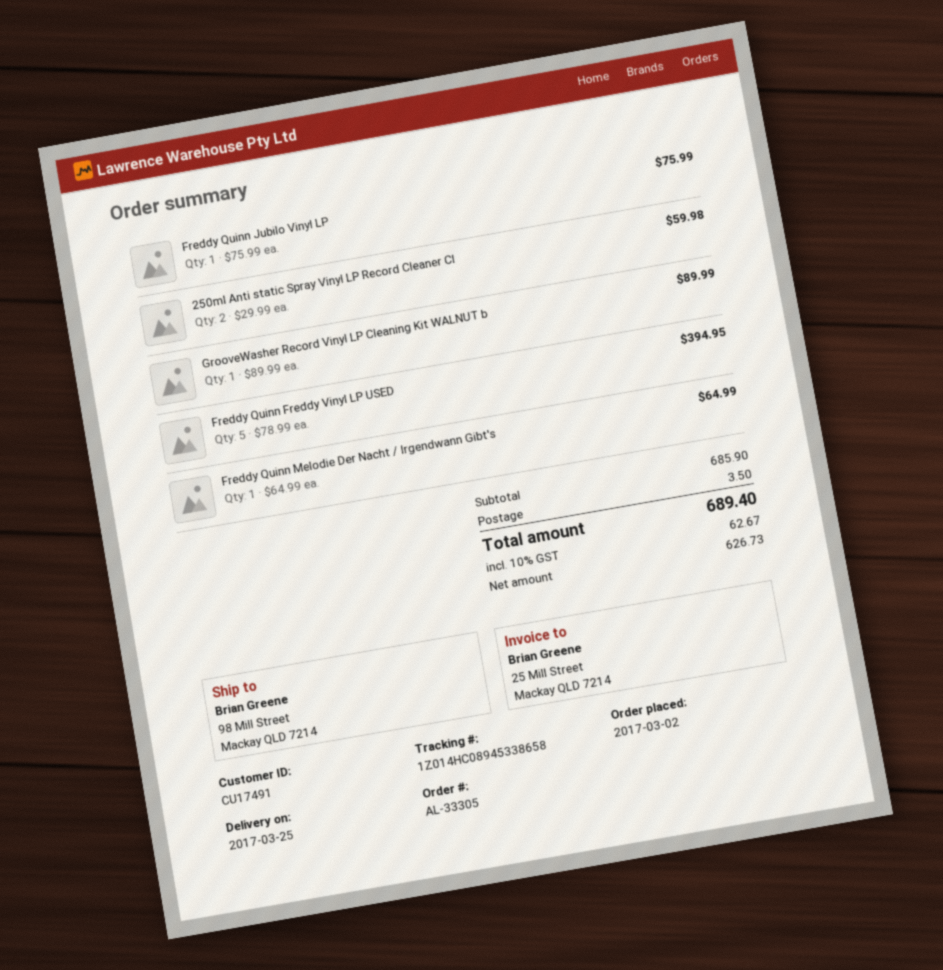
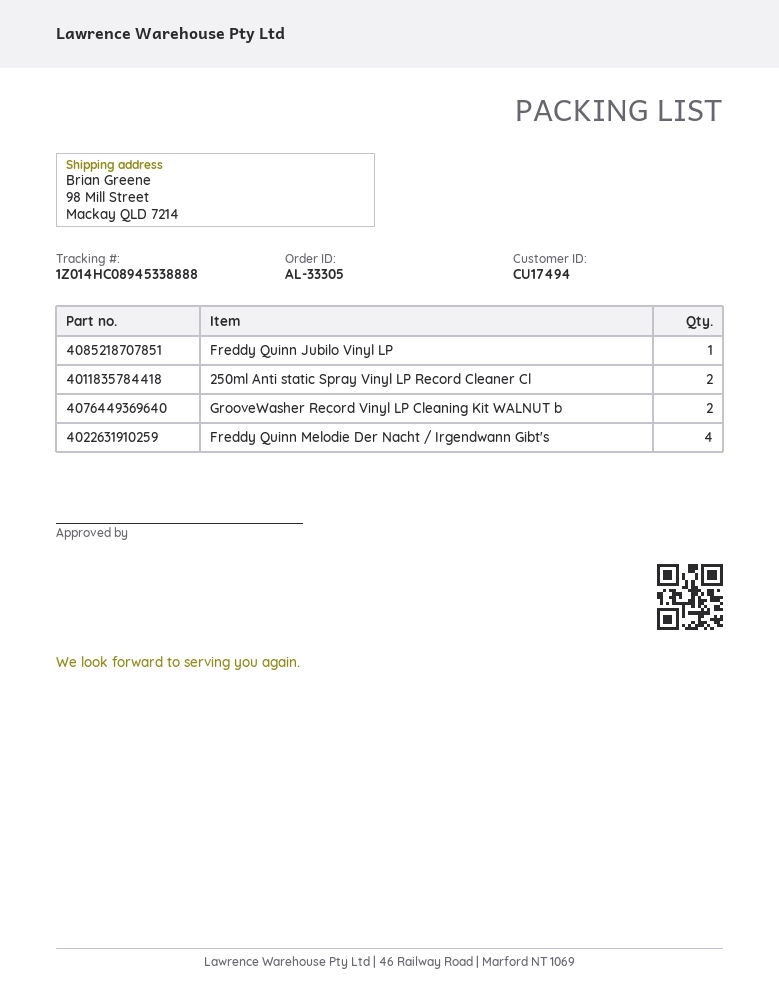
customer number: CU17491 -> CU17494
tracking number: 1Z014HC08945338658 -> 1Z014HC08945338888
GrooveWasher Record Vinyl LP Cleaning Kit WALNUT b: 1 -> 2
Freddy Quinn Freddy Vinyl LP USED: 5 -> none
Freddy Quinn Melodie Der Nacht / Irgendwann Gibt's: 1 -> 4

